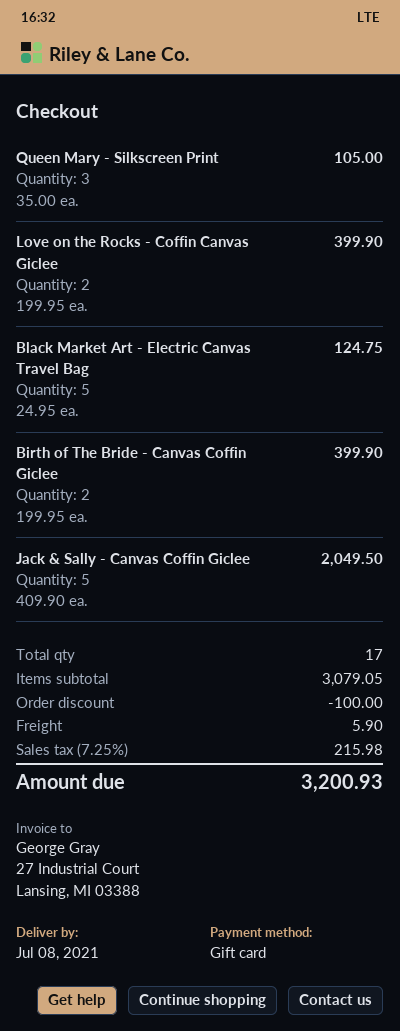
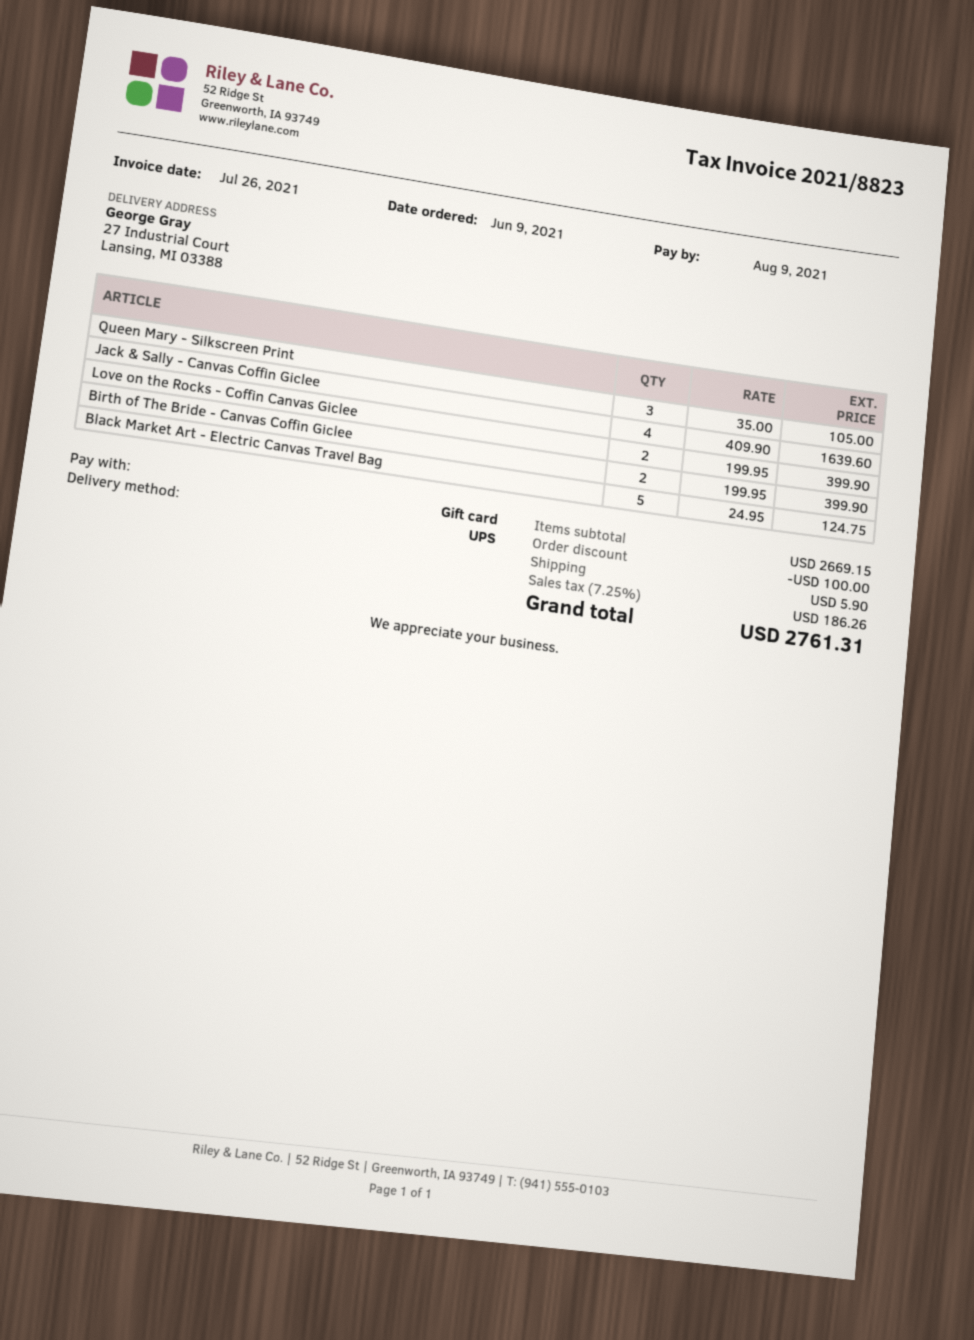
Jack & Sally - Canvas Coffin Giclee: 5 x 409.90 = 2049.50 -> 4 x 409.90 = 1639.60
subtotal: 3079.05 -> 2669.15
tax: 7.25% = 215.98 -> 7.25% = 186.26
total: 3200.93 -> 2761.31

